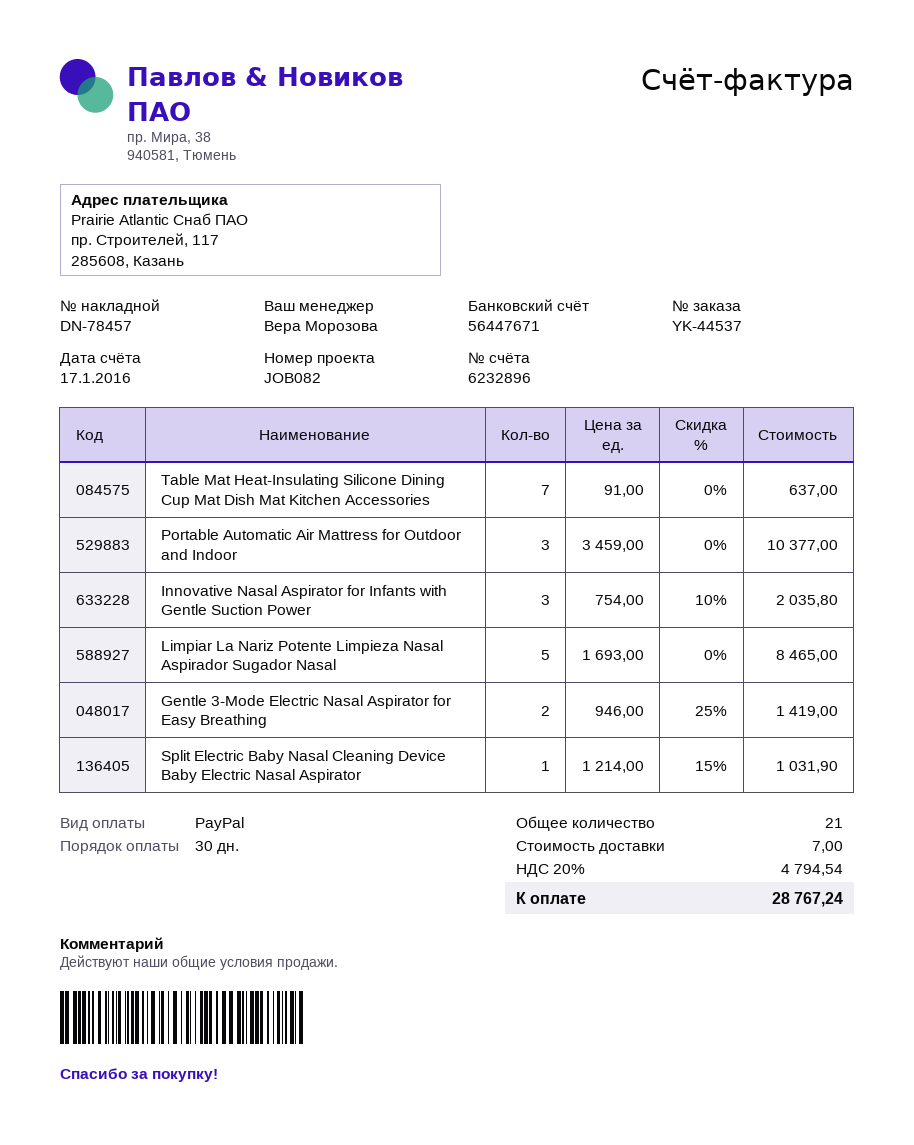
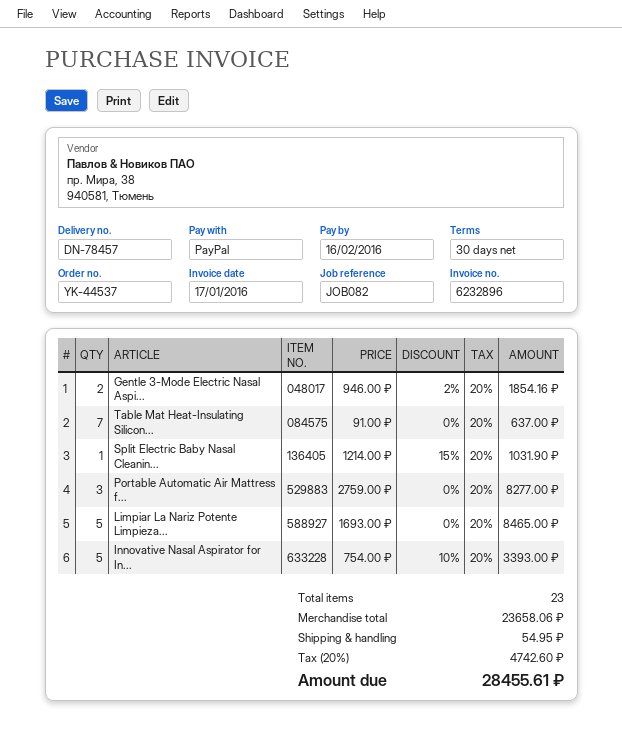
Portable Automatic Air Mattress for Outdoor and Indoor: 3 x 3459.00 = 10377.00 -> 3 x 2759.00 = 8277.00
Innovative Nasal Aspirator for Infants with Gentle Suction Power: 3 x 754.00 - 10% = 2035.80 -> 5 x 754.00 - 10% = 3393.00
Gentle 3-Mode Electric Nasal Aspirator for Easy Breathing: 2 x 946.00 - 25% = 1419.00 -> 2 x 946.00 - 2% = 1854.16
total quantity: 21 -> 23
shipping: 7.00 -> 54.95
tax: 20% = 4794.54 -> 20% = 4742.60
total: 28767.24 -> 28455.61

